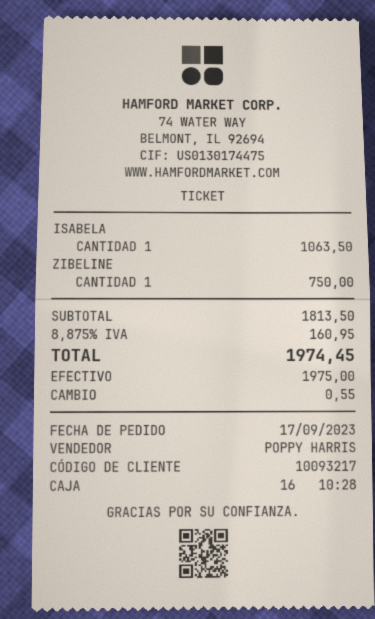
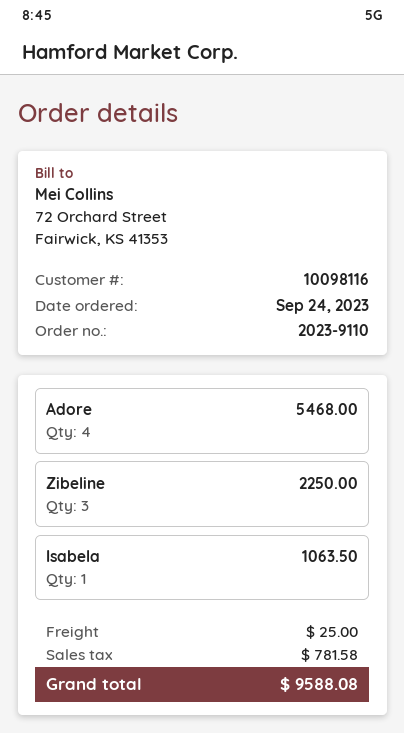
order date: 2023-09-17 -> 2023-09-24
customer number: 10093217 -> 10098116
ZIBELINE: 1 for 750.00 -> 3 for 2250.00
Adore: none -> 4 for 5468.00
shipping: none -> 25.00
tax: 160.95 -> 781.58
total: 1974.45 -> 9588.08

